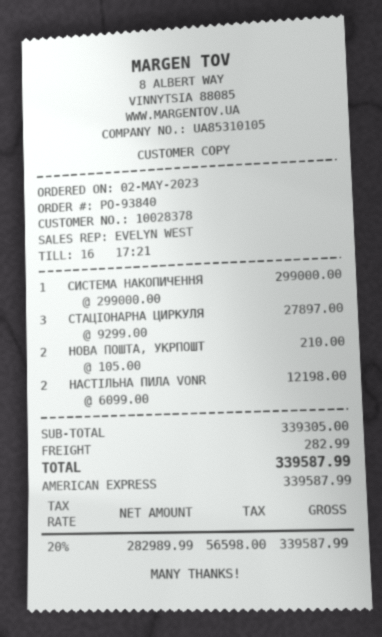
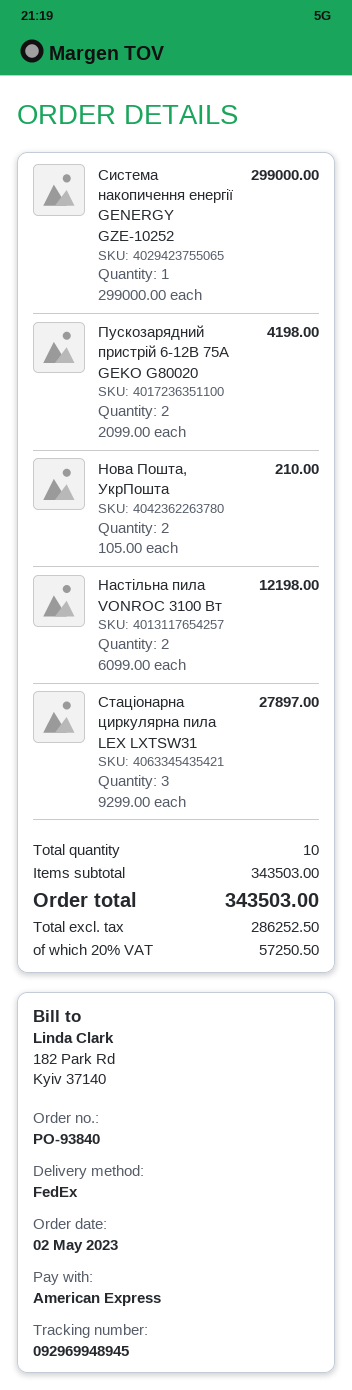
Пускозарядний пристрій 6-12В 75А GEKO G80020: none -> 2 x 2099.00 = 4198.00
subtotal: 339305.00 -> 343503.00
shipping: 282.99 -> none
net: 282989.99 -> 286252.50
tax: 20% = 56598.00 -> 20% = 57250.50
total: 339587.99 -> 343503.00

